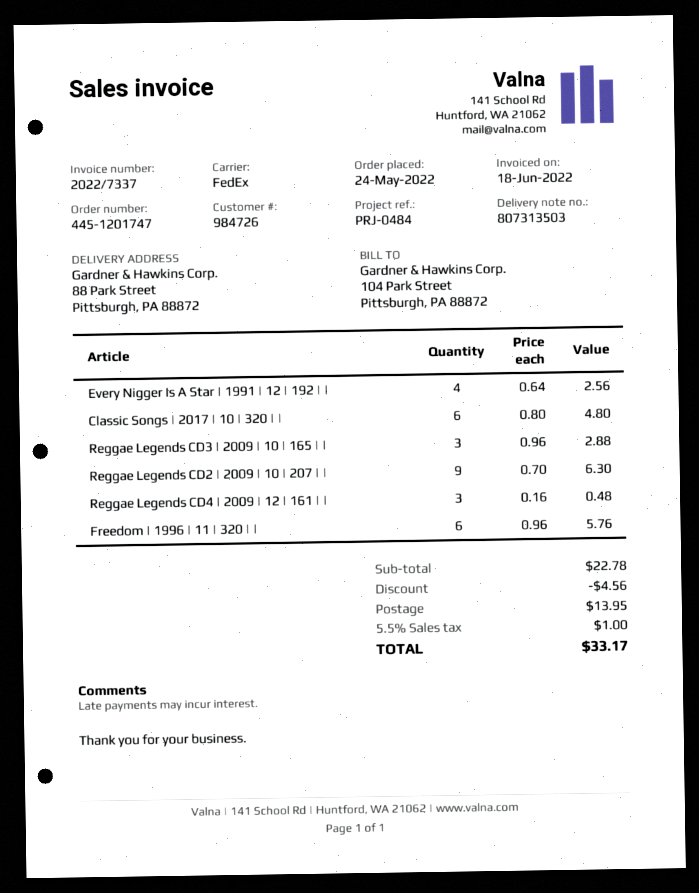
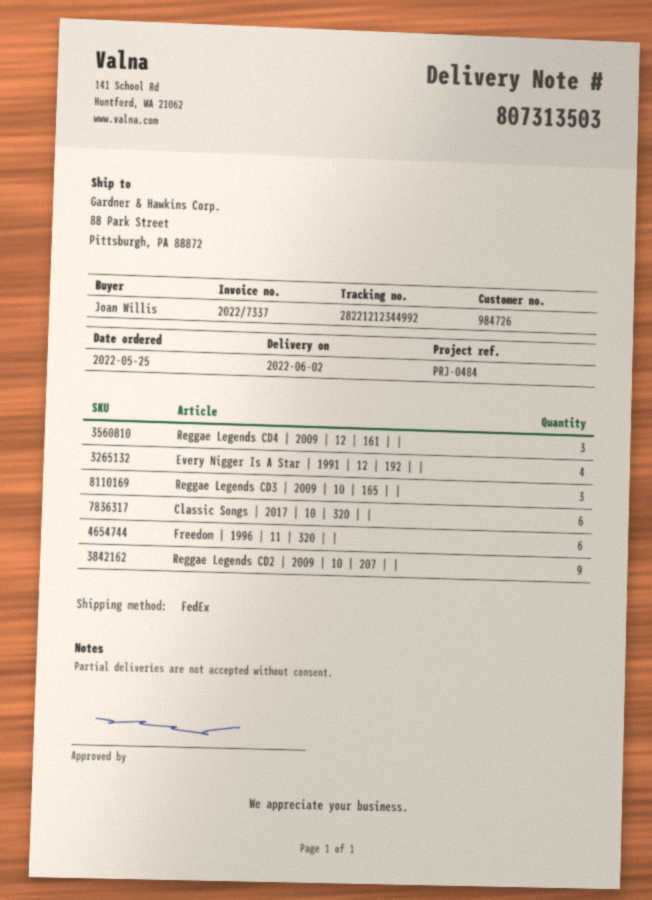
order date: 2022-05-24 -> 2022-05-25

